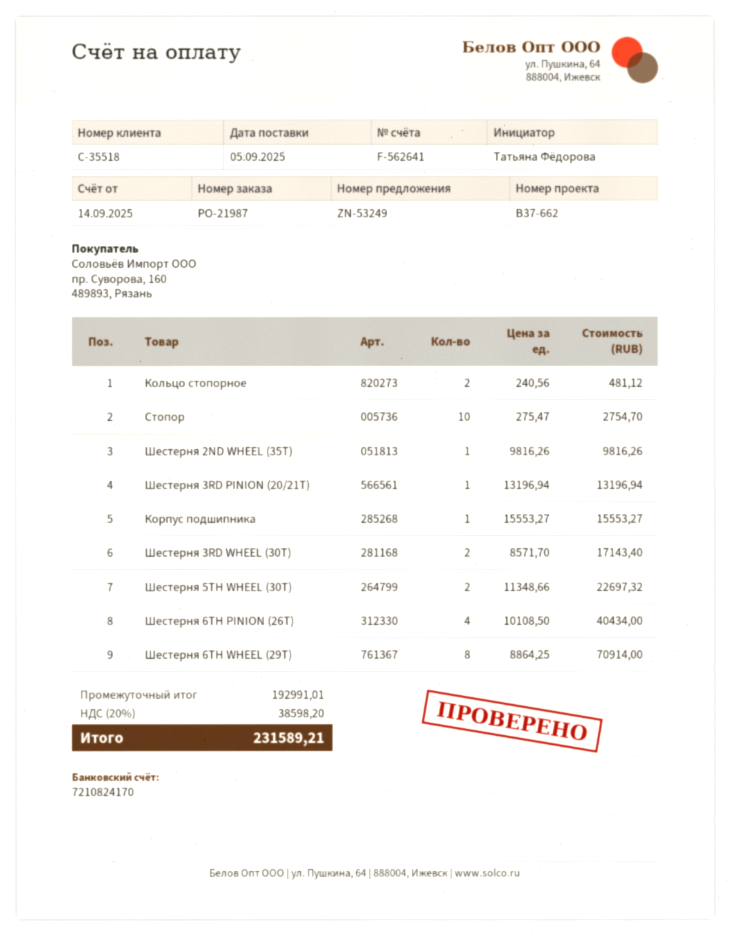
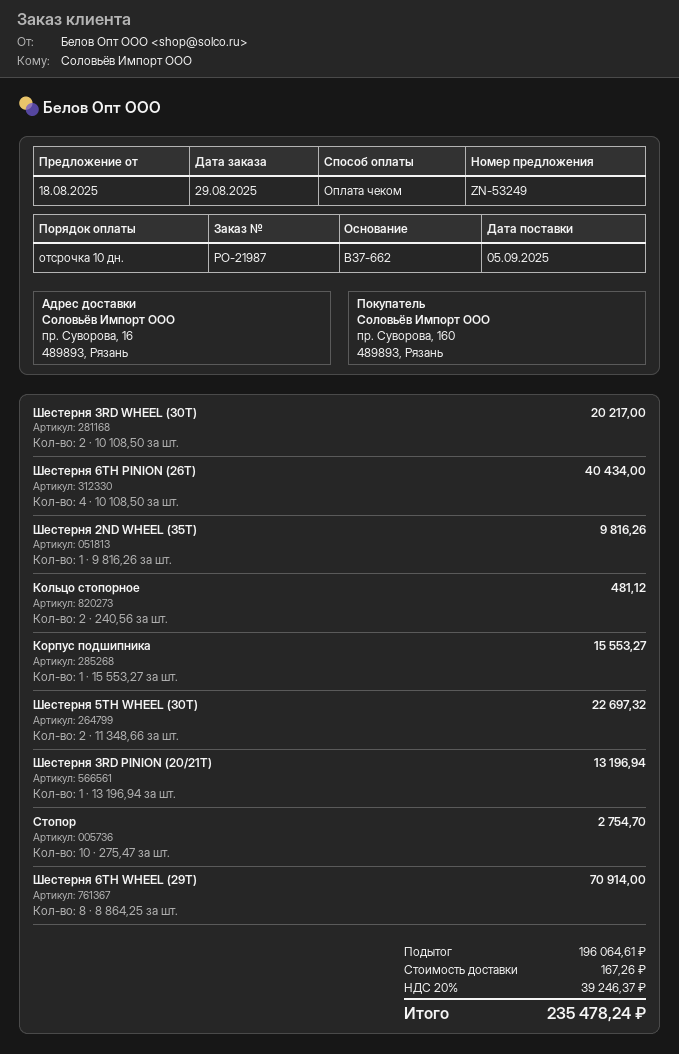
Шестерня 3RD WHEEL (30T): 2 x 8571.70 = 17143.40 -> 2 x 10108.50 = 20217.00
subtotal: 192991.01 -> 196064.61
shipping: none -> 167.26
tax: 20% = 38598.20 -> 20% = 39246.37
total: 231589.21 -> 235478.24

